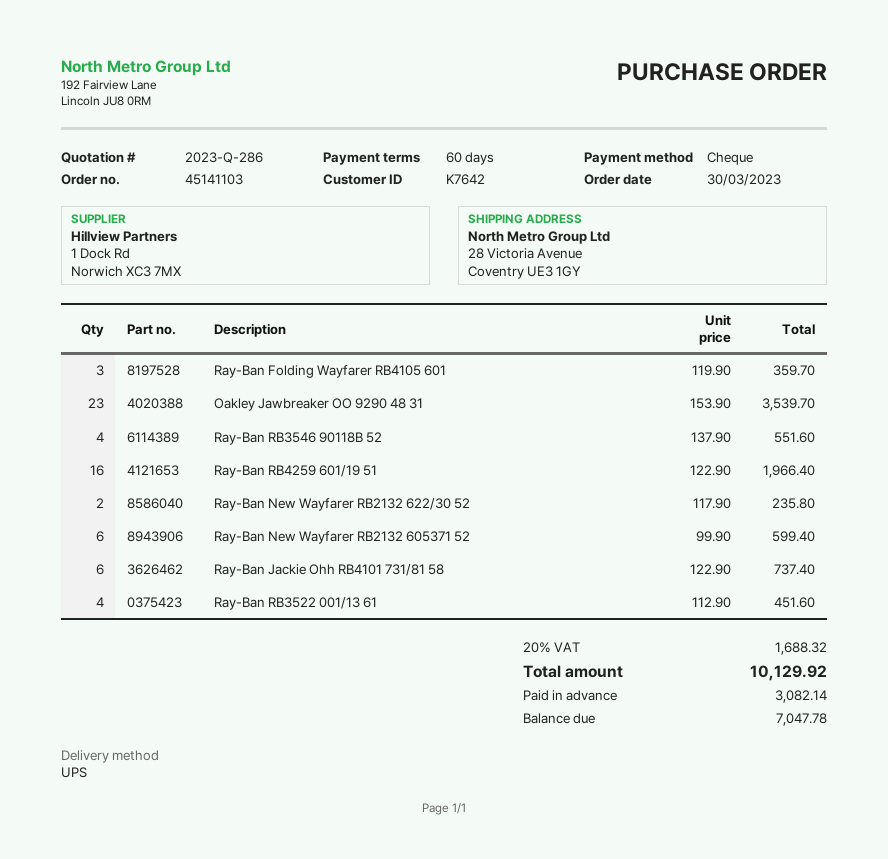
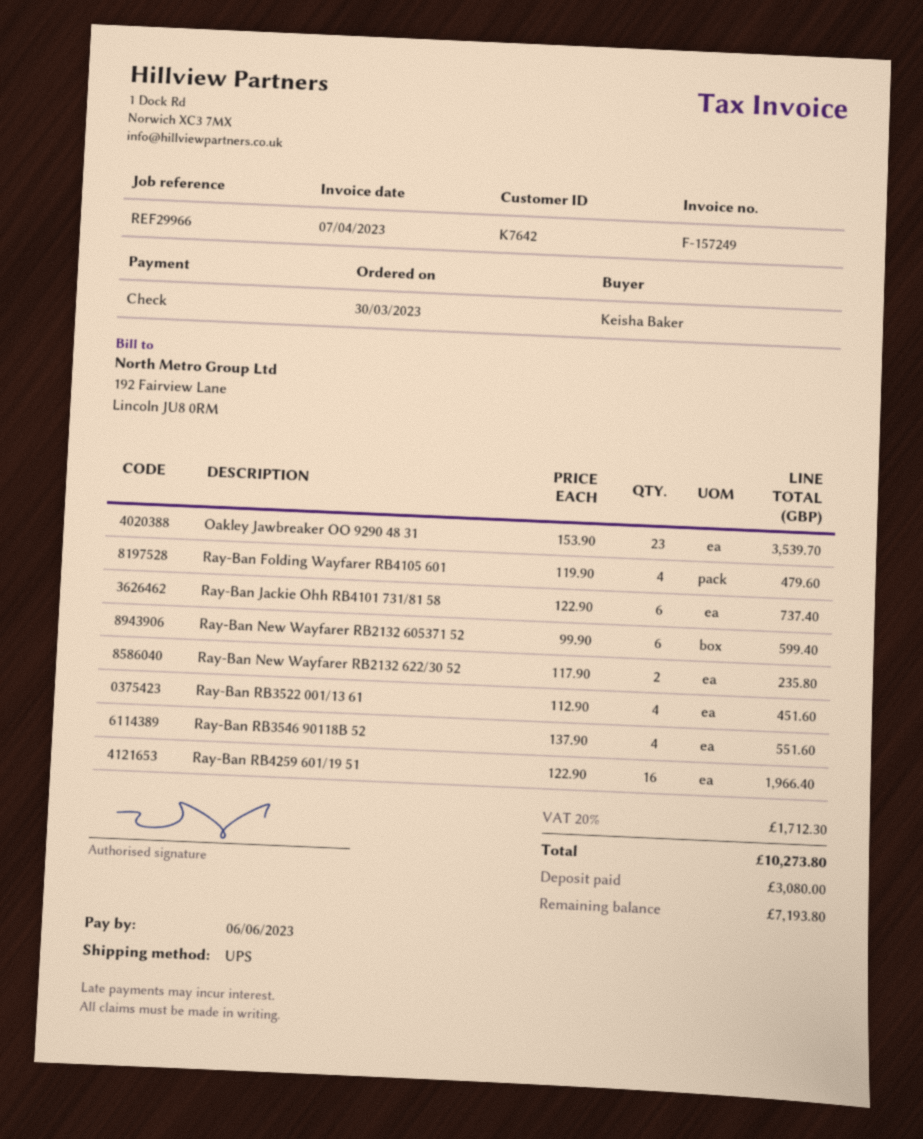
Ray-Ban Folding Wayfarer RB4105 601: 3 x 119.90 = 359.70 -> 4 x 119.90 = 479.60
tax: 20% = 1688.32 -> 20% = 1712.30
total: 10129.92 -> 10273.80
deposit: 3082.14 -> 3080.00
balance: 7047.78 -> 7193.80

